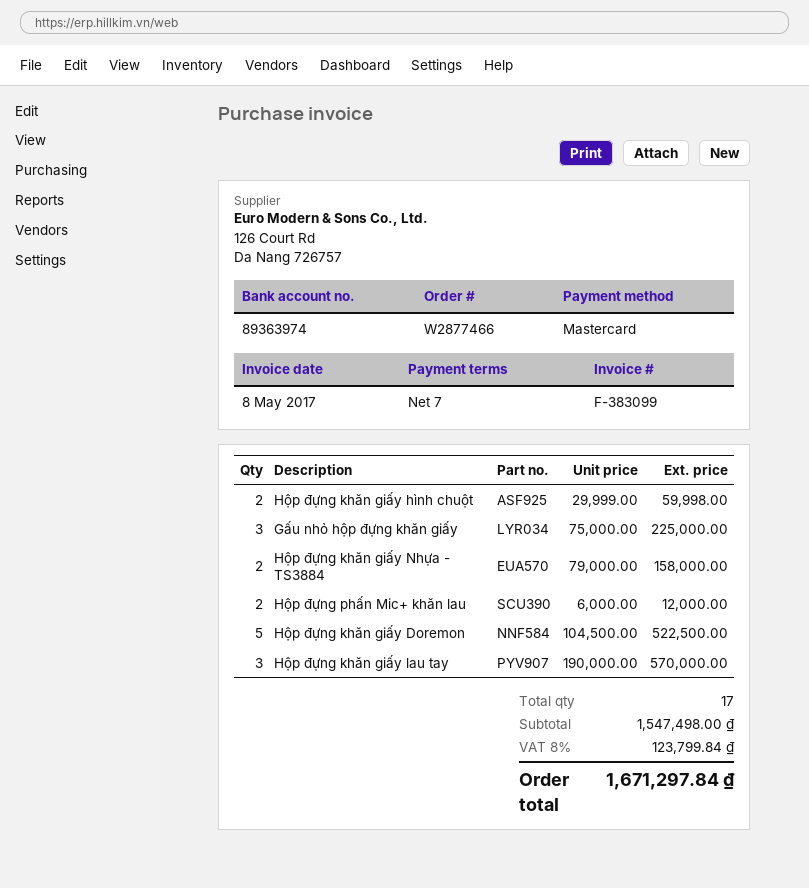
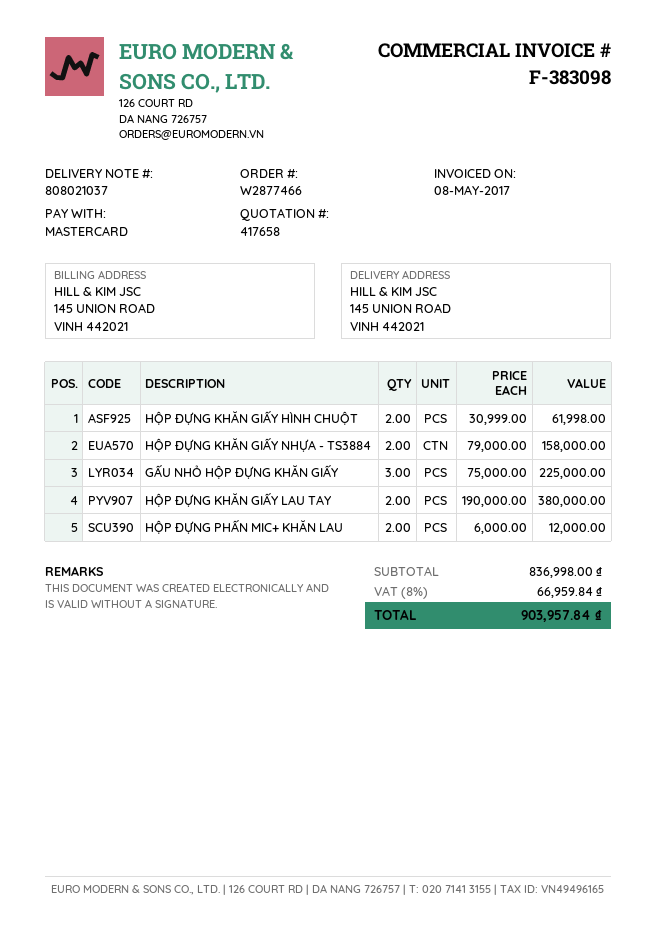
invoice number: F-383099 -> F-383098
Hộp đựng khăn giấy hình chuột: 2 x 29999.00 = 59998.00 -> 2 x 30999.00 = 61998.00
Hộp đựng khăn giấy Doremon: 5 x 104500.00 = 522500.00 -> none
Hộp đựng khăn giấy lau tay: 3 x 190000.00 = 570000.00 -> 2 x 190000.00 = 380000.00
subtotal: 1547498.00 -> 836998.00
tax: 8% = 123799.84 -> 8% = 66959.84
total: 1671297.84 -> 903957.84

